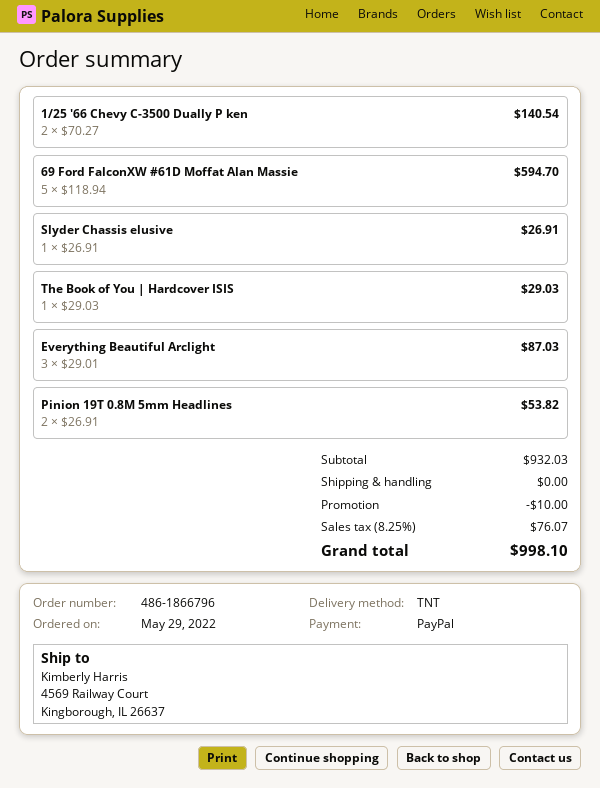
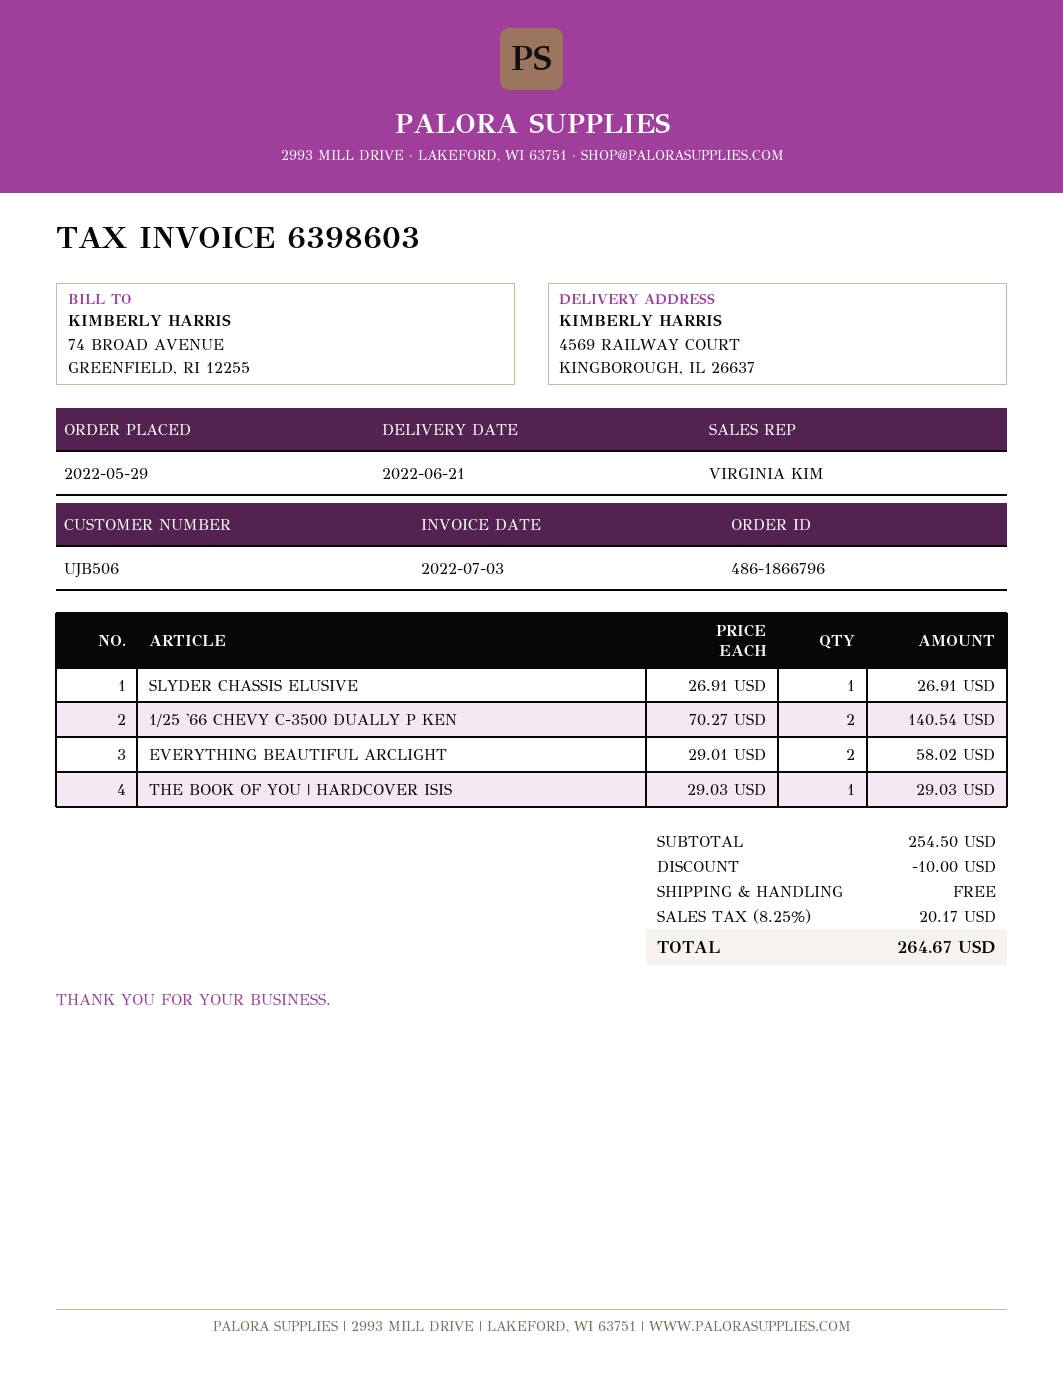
69 Ford FalconXW #61D Moffat Alan Massie: 5 x 118.94 = 594.70 -> none
Everything Beautiful Arclight: 3 x 29.01 = 87.03 -> 2 x 29.01 = 58.02
Pinion 19T 0.8M 5mm Headlines: 2 x 26.91 = 53.82 -> none
subtotal: 932.03 -> 254.50
tax: 8.25% = 76.07 -> 8.25% = 20.17
total: 998.10 -> 264.67

